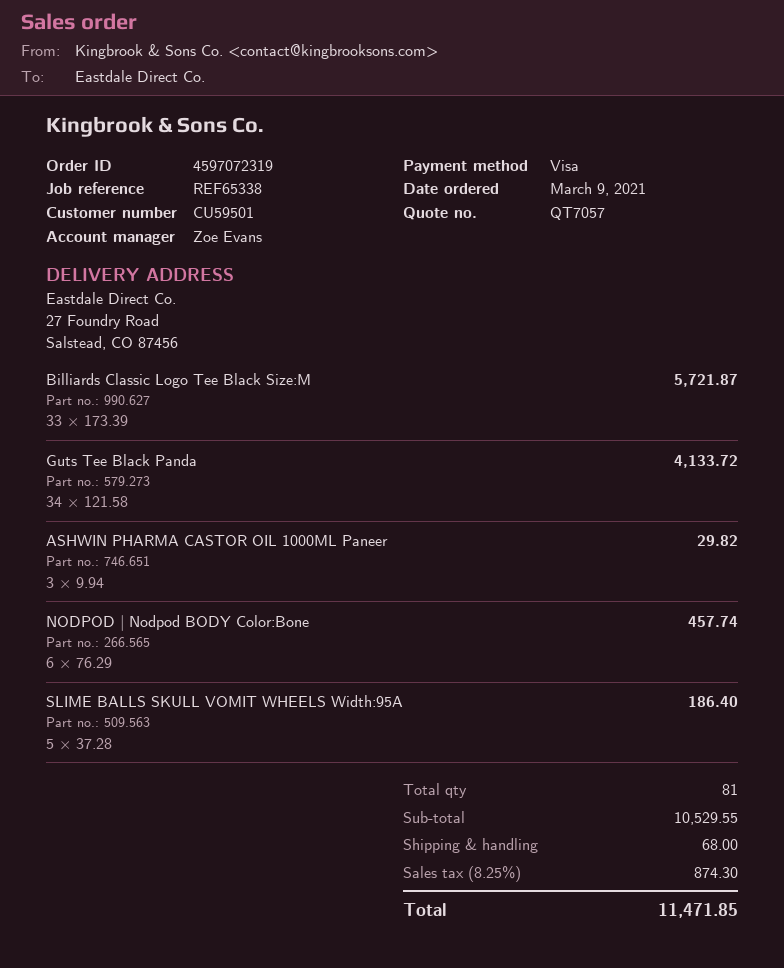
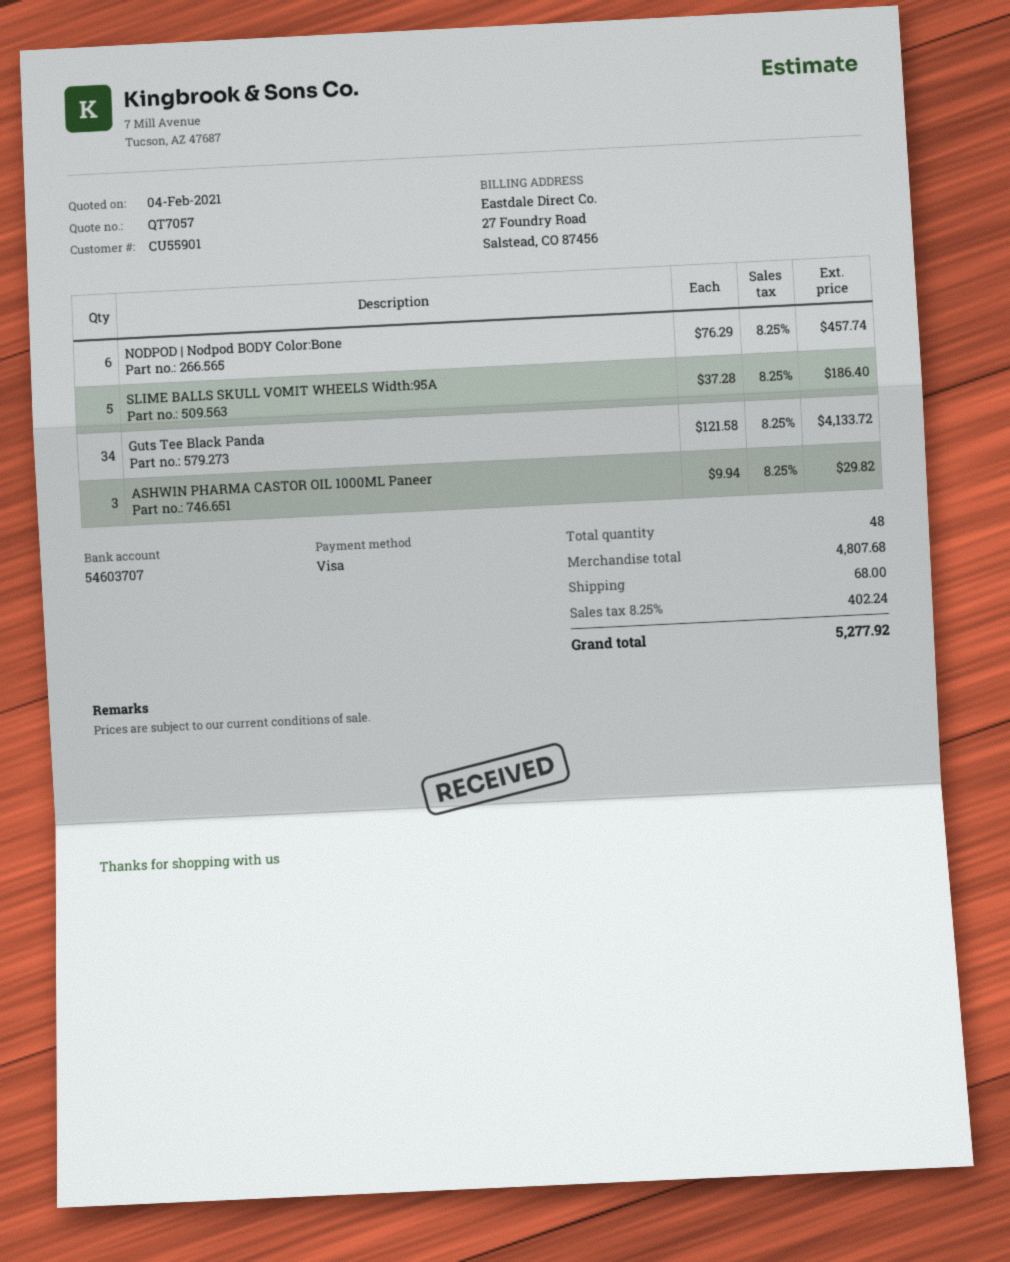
customer number: CU59501 -> CU55901
Billiards Classic Logo Tee Black Size:M: 33 x 173.39 = 5721.87 -> none
total quantity: 81 -> 48
subtotal: 10529.55 -> 4807.68
tax: 8.25% = 874.30 -> 8.25% = 402.24
total: 11471.85 -> 5277.92

